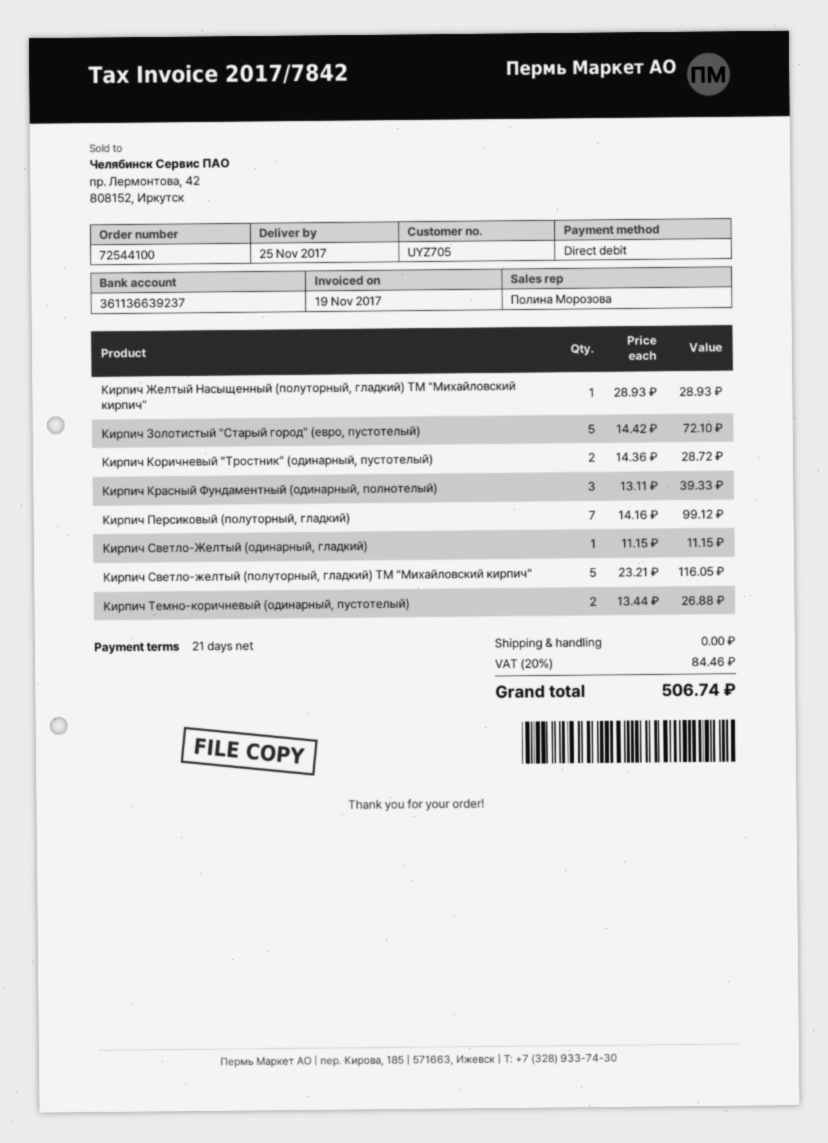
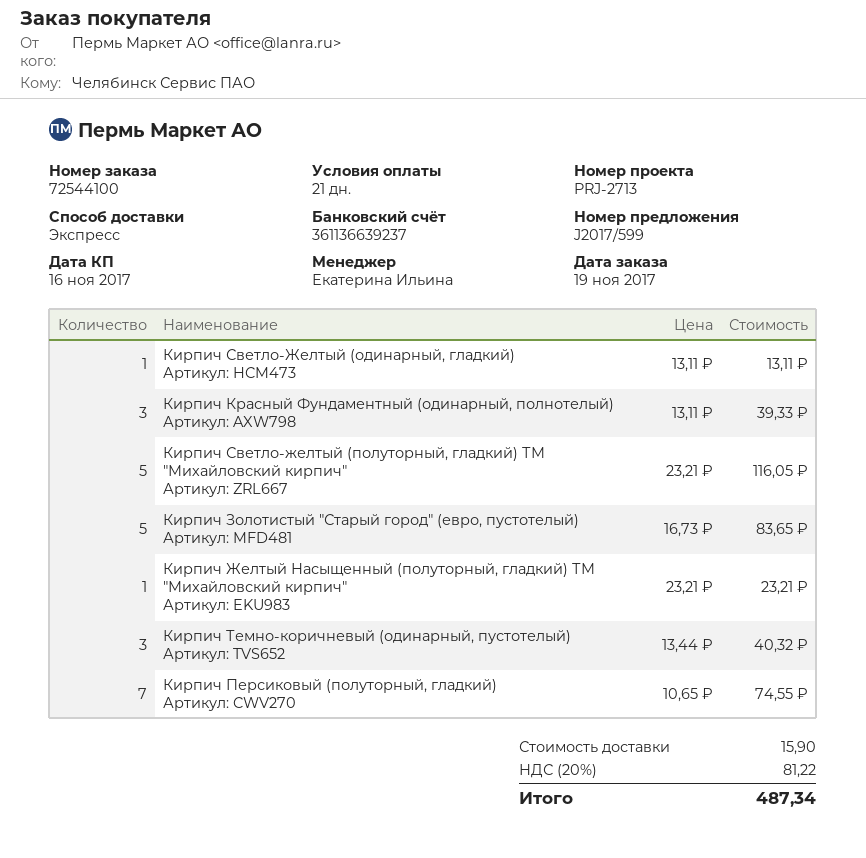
sales rep: Полина Морозова -> Екатерина Ильина
Кирпич Желтый Насыщенный (полуторный, гладкий) ТМ "Михайловский кирпич": 1 x 28.93 = 28.93 -> 1 x 23.21 = 23.21
Кирпич Золотистый "Старый город" (евро, пустотелый): 5 x 14.42 = 72.10 -> 5 x 16.73 = 83.65
Кирпич Коричневый "Тростник" (одинарный, пустотелый): 2 x 14.36 = 28.72 -> none
Кирпич Персиковый (полуторный, гладкий): 7 x 14.16 = 99.12 -> 7 x 10.65 = 74.55
Кирпич Светло-Желтый (одинарный, гладкий): 1 x 11.15 = 11.15 -> 1 x 13.11 = 13.11
Кирпич Темно-коричневый (одинарный, пустотелый): 2 x 13.44 = 26.88 -> 3 x 13.44 = 40.32
shipping: 0.00 -> 15.90
tax: 20% = 84.46 -> 20% = 81.22
total: 506.74 -> 487.34

